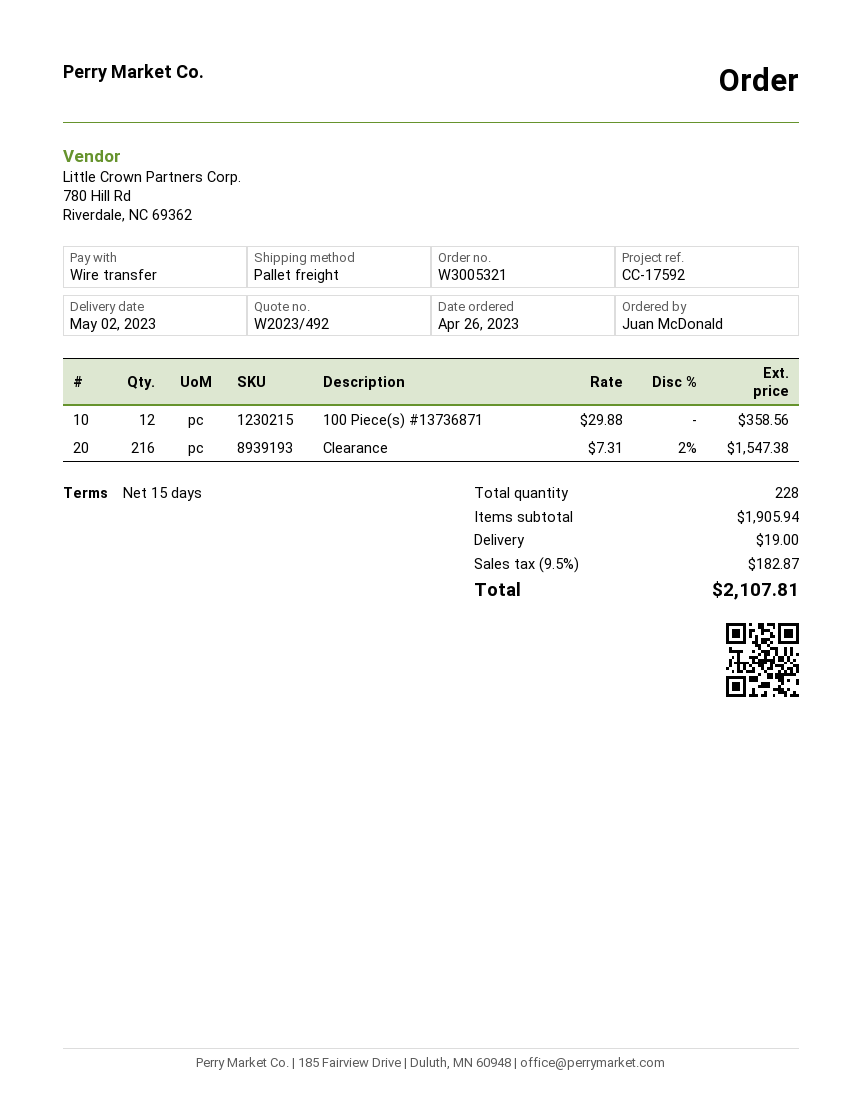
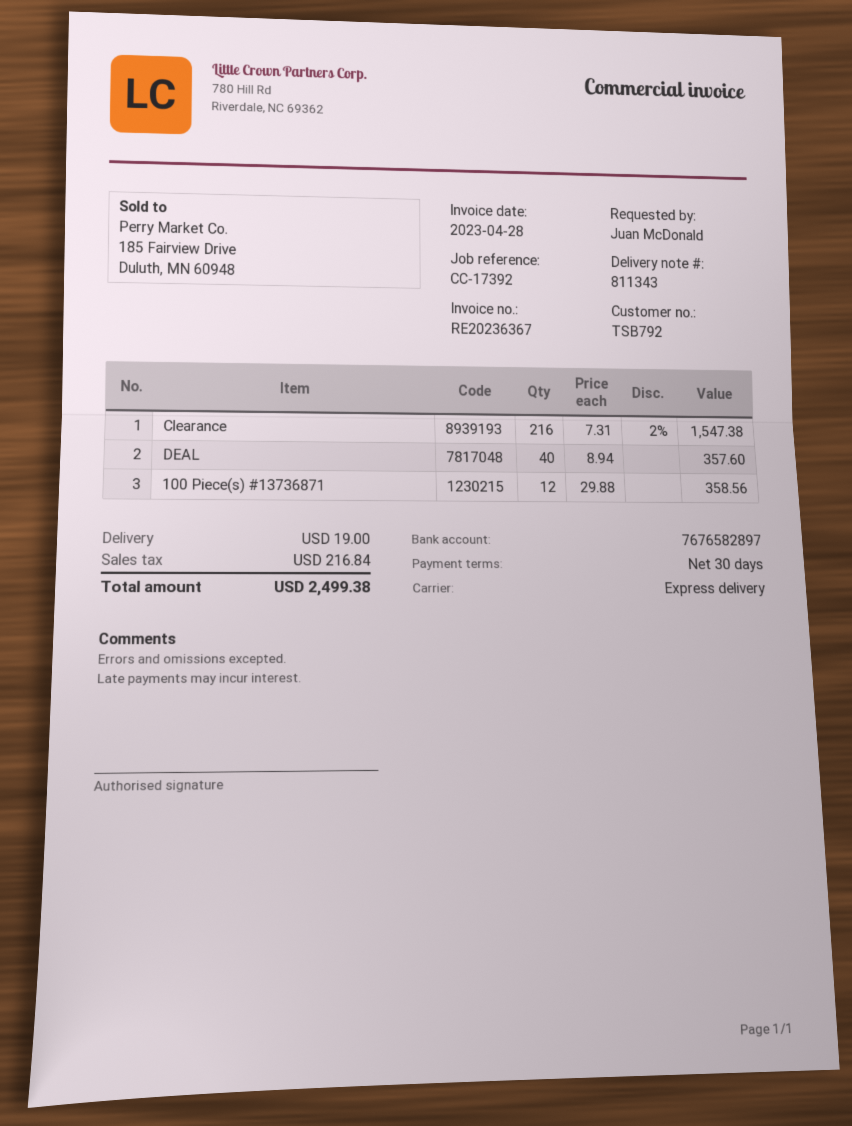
payment terms: 15 days -> 30 days
reference: CC-17592 -> CC-17392
shipping method: pallet freight -> express
DEAL: none -> 40 x 8.94 = 357.60
tax: 182.87 -> 216.84
total: 2107.81 -> 2499.38

